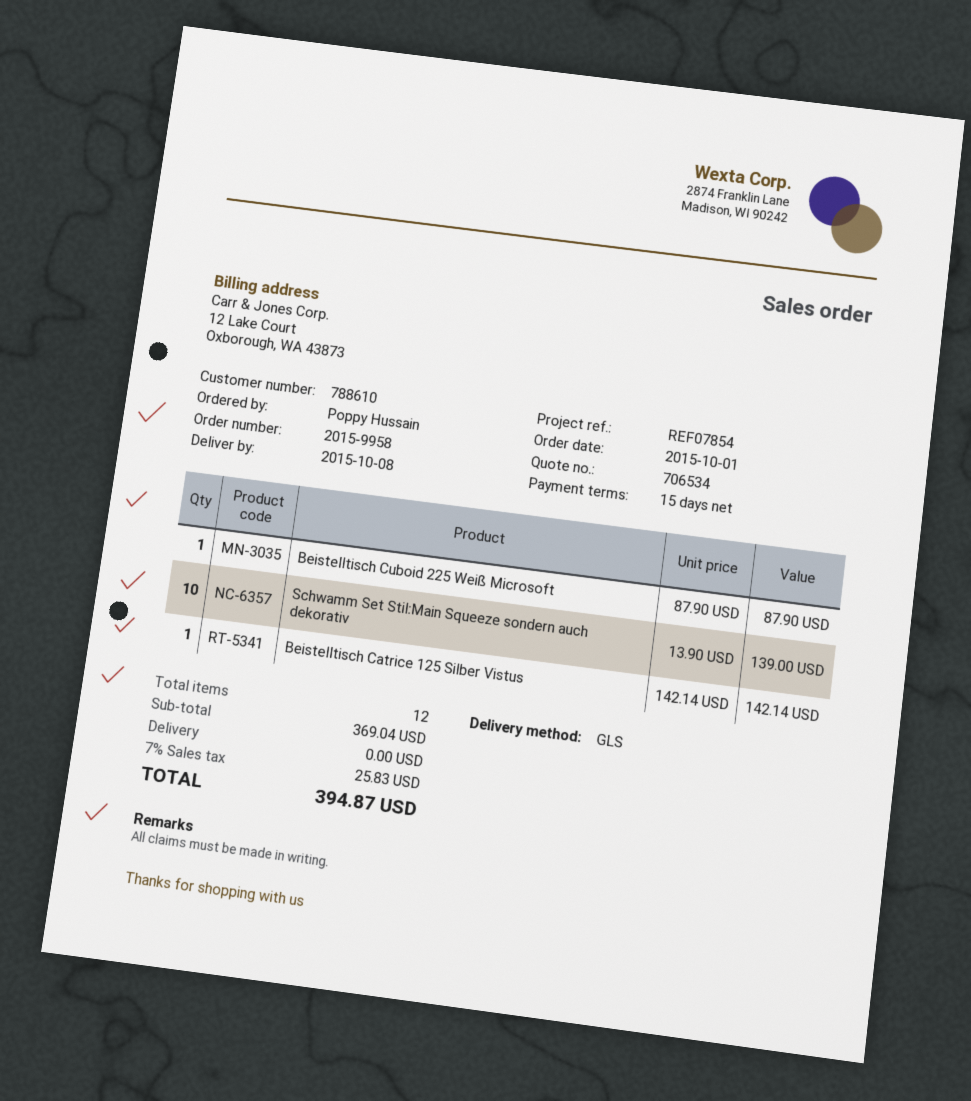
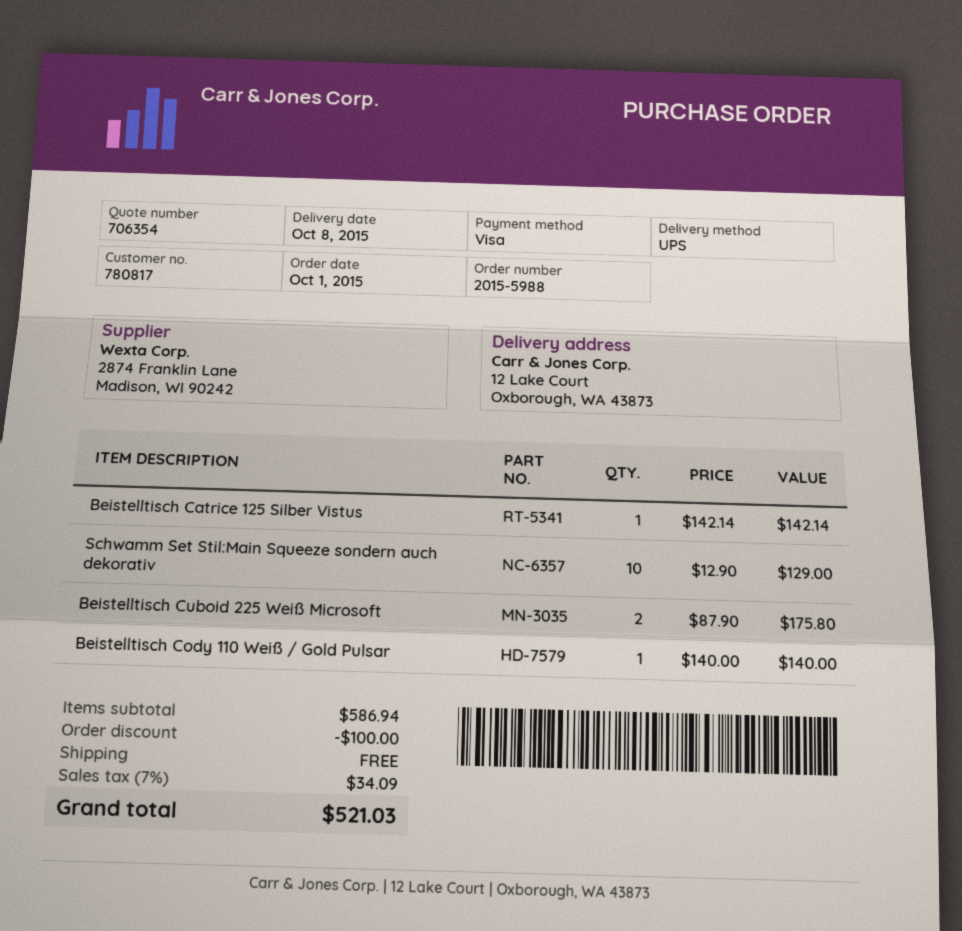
quote number: 706534 -> 706354
order number: 2015-9958 -> 2015-5988
customer number: 788610 -> 780817
shipping method: GLS -> UPS
Beistelltisch Cuboid 225 Weiß Microsoft: 1 x 87.90 = 87.90 -> 2 x 87.90 = 175.80
Schwamm Set Stil:Main Squeeze sondern auch dekorativ: 10 x 13.90 = 139.00 -> 10 x 12.90 = 129.00
Beistelltisch Cody 110 Weiß / Gold Pulsar: none -> 1 x 140.00 = 140.00
subtotal: 369.04 -> 586.94
discount: none -> 100.00
tax: 7% = 25.83 -> 7% = 34.09
total: 394.87 -> 521.03

